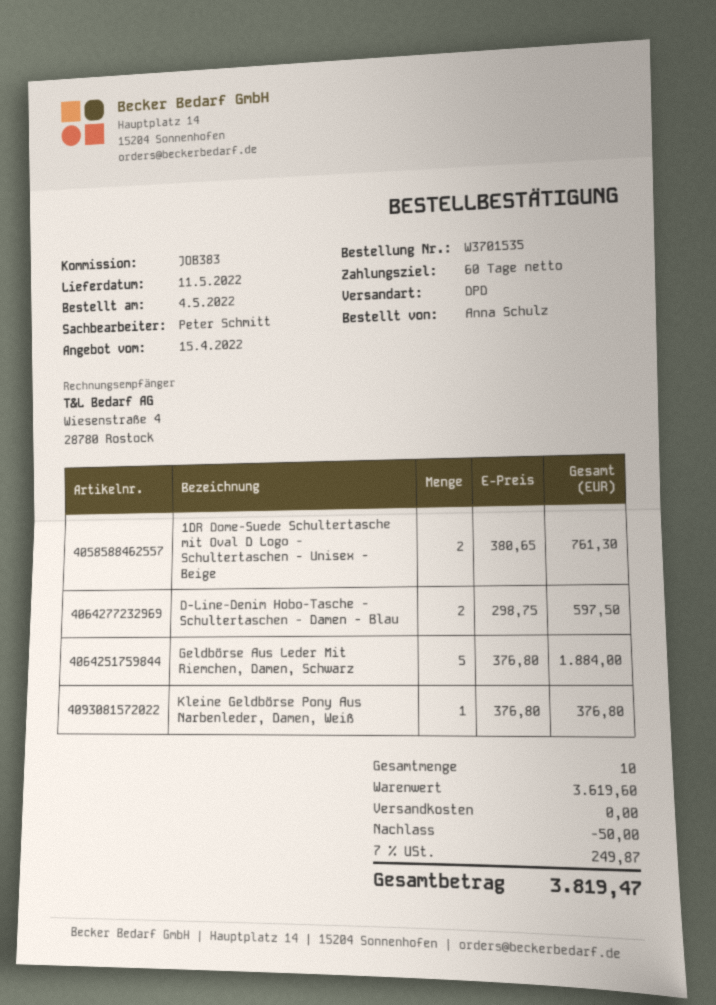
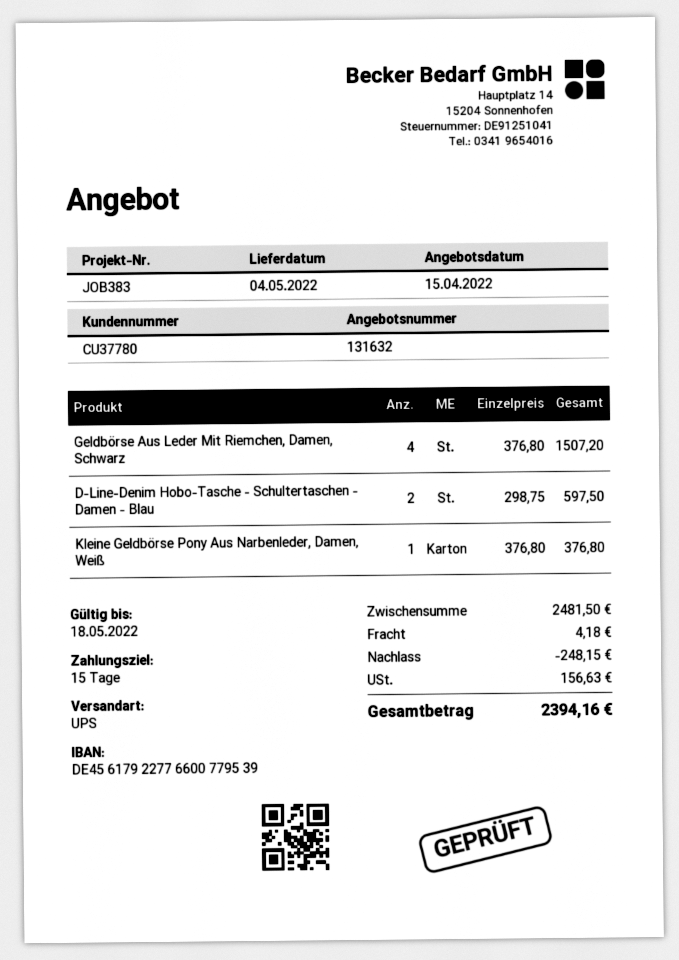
delivery date: 2022-05-11 -> 2022-05-04
payment terms: 60 days -> 15 days
shipping method: DPD -> UPS
1DR Dome-Suede Schultertasche mit Oval D Logo - Schultertaschen - Unisex - Beige: 2 x 380.65 = 761.30 -> none
Geldbörse Aus Leder Mit Riemchen, Damen, Schwarz: 5 x 376.80 = 1884.00 -> 4 x 376.80 = 1507.20
subtotal: 3619.60 -> 2481.50
discount: 50.00 -> 248.15
shipping: 0.00 -> 4.18
tax: 249.87 -> 156.63
total: 3819.47 -> 2394.16

